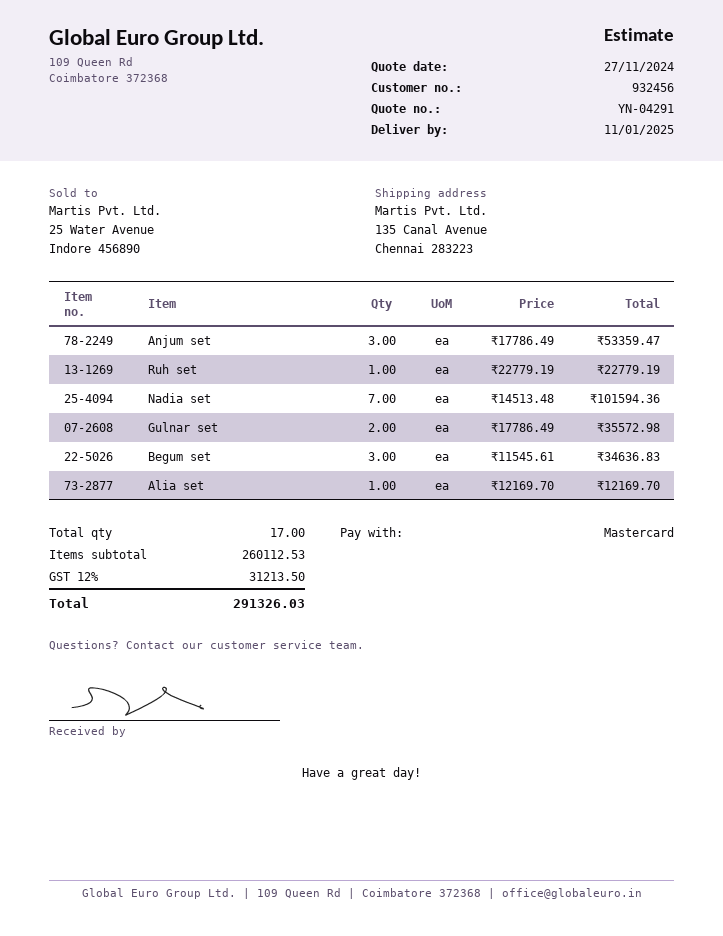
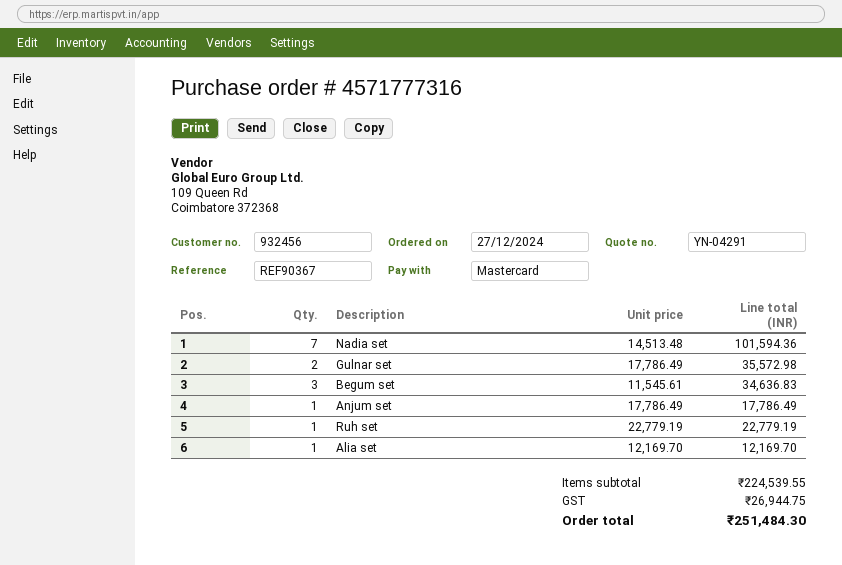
Anjum set: 3 x 17786.49 = 53359.47 -> 1 x 17786.49 = 17786.49
subtotal: 260112.53 -> 224539.55
tax: 31213.50 -> 26944.75
total: 291326.03 -> 251484.30

